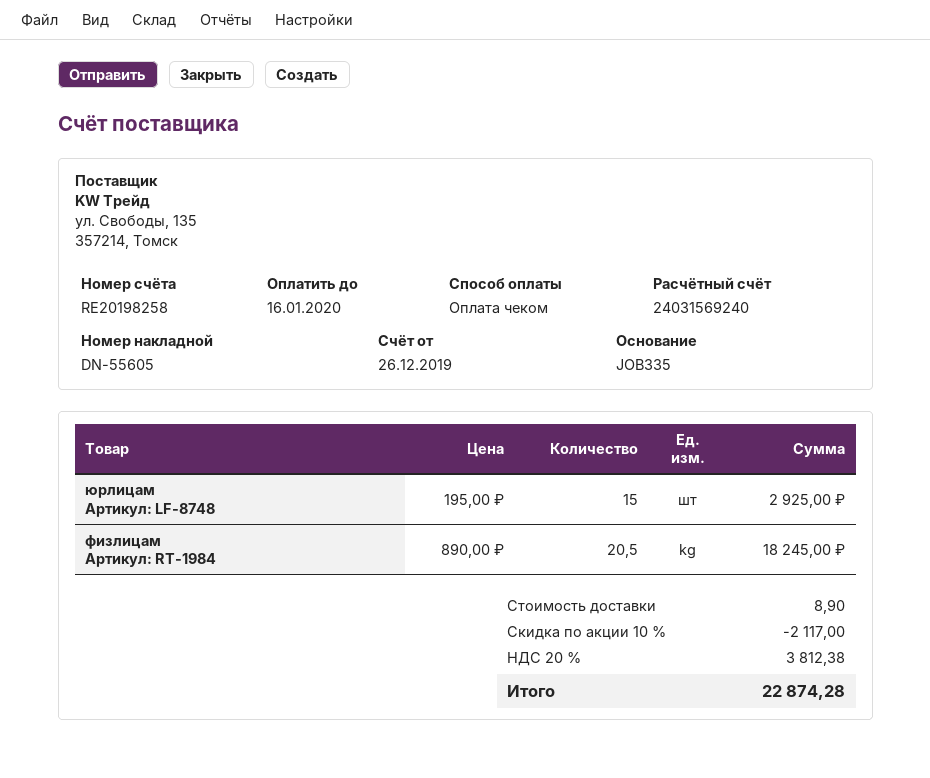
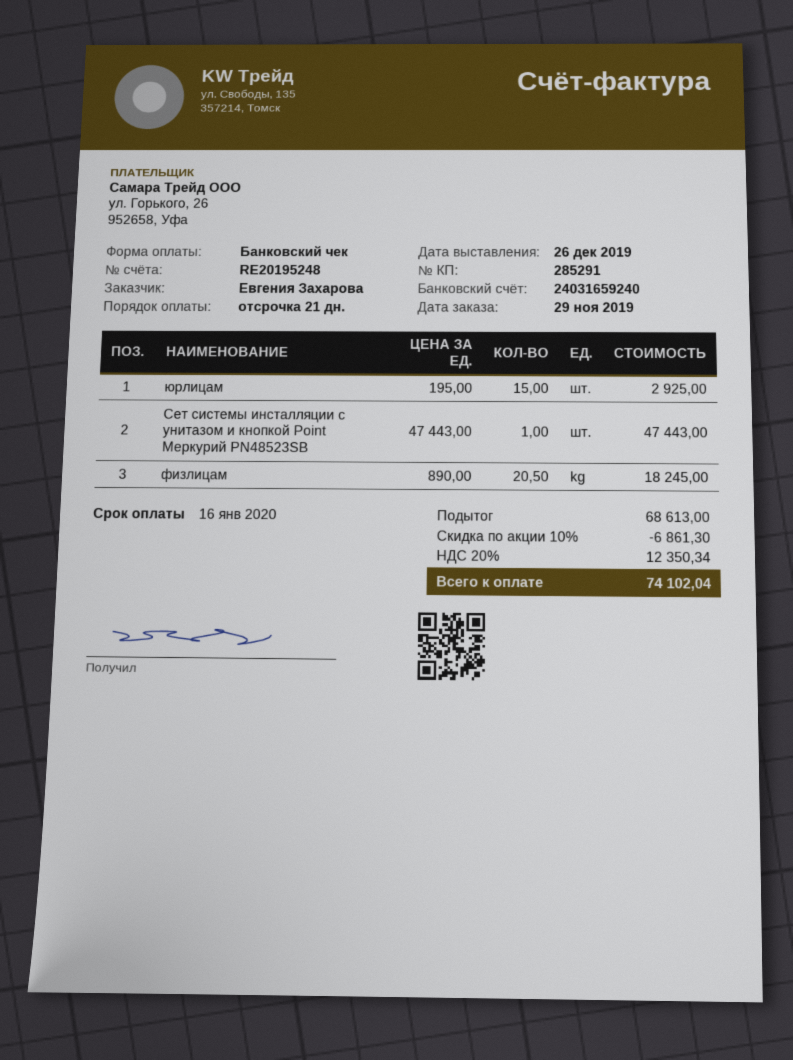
invoice number: RE20198258 -> RE20195248
bank account: 24031569240 -> 24031659240
Сет системы инсталляции с унитазом и кнопкой Point Меркурий PN48523SB: none -> 1 x 47443.00 = 47443.00
discount: 10% = 2117.00 -> 10% = 6861.30
shipping: 8.90 -> none
tax: 20% = 3812.38 -> 20% = 12350.34
total: 22874.28 -> 74102.04

